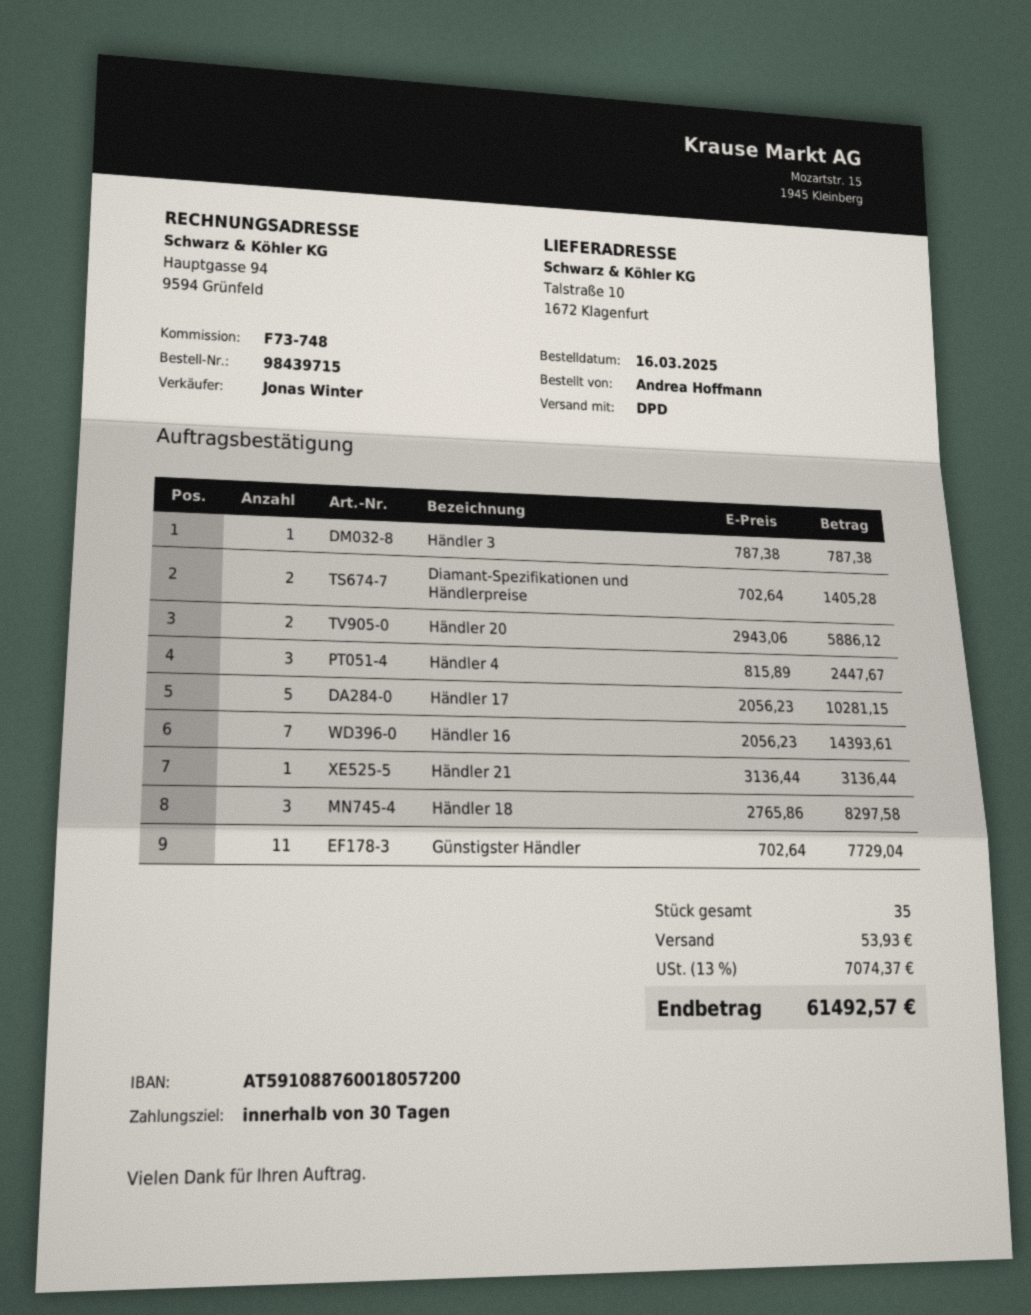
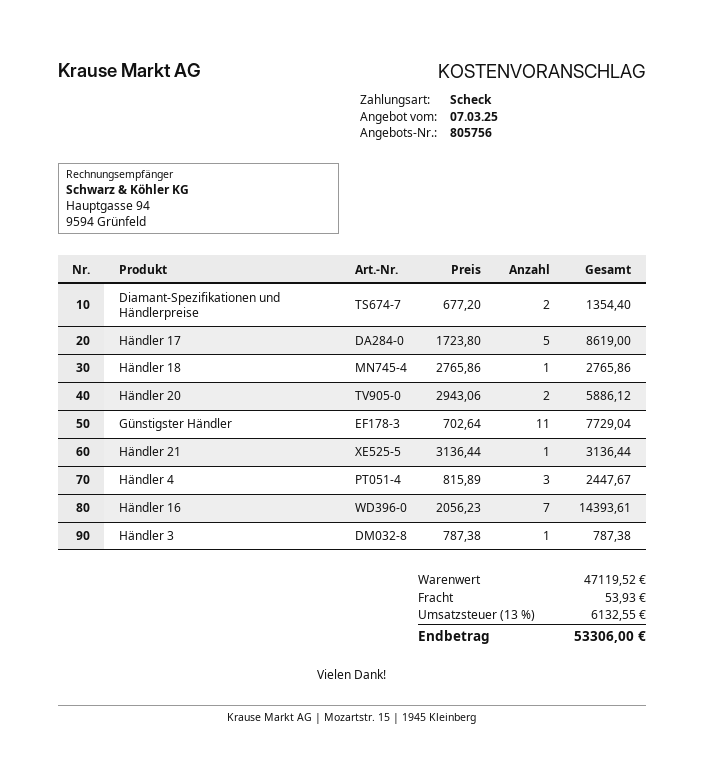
Diamant-Spezifikationen und Händlerpreise: 2 x 702.64 = 1405.28 -> 2 x 677.20 = 1354.40
Händler 17: 5 x 2056.23 = 10281.15 -> 5 x 1723.80 = 8619.00
Händler 18: 3 x 2765.86 = 8297.58 -> 1 x 2765.86 = 2765.86
tax: 13% = 7074.37 -> 13% = 6132.55
total: 61492.57 -> 53306.00

